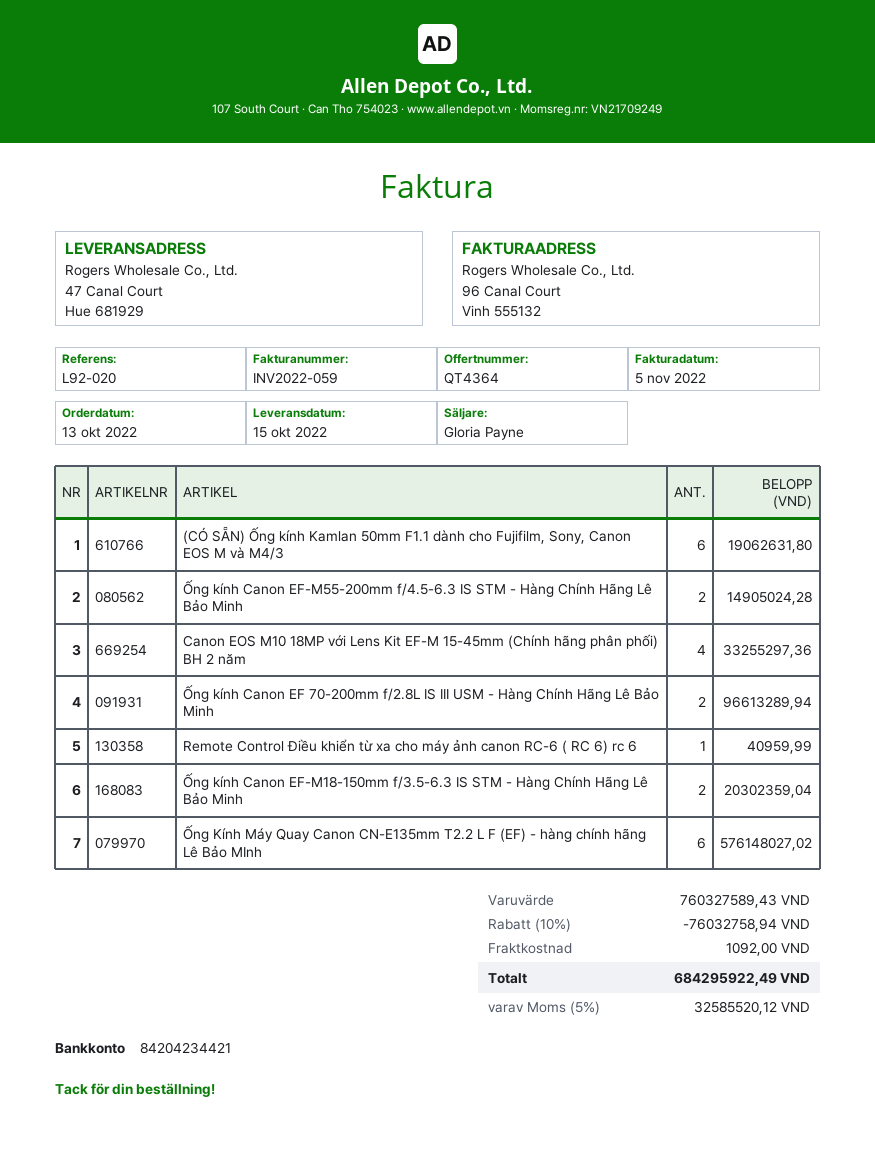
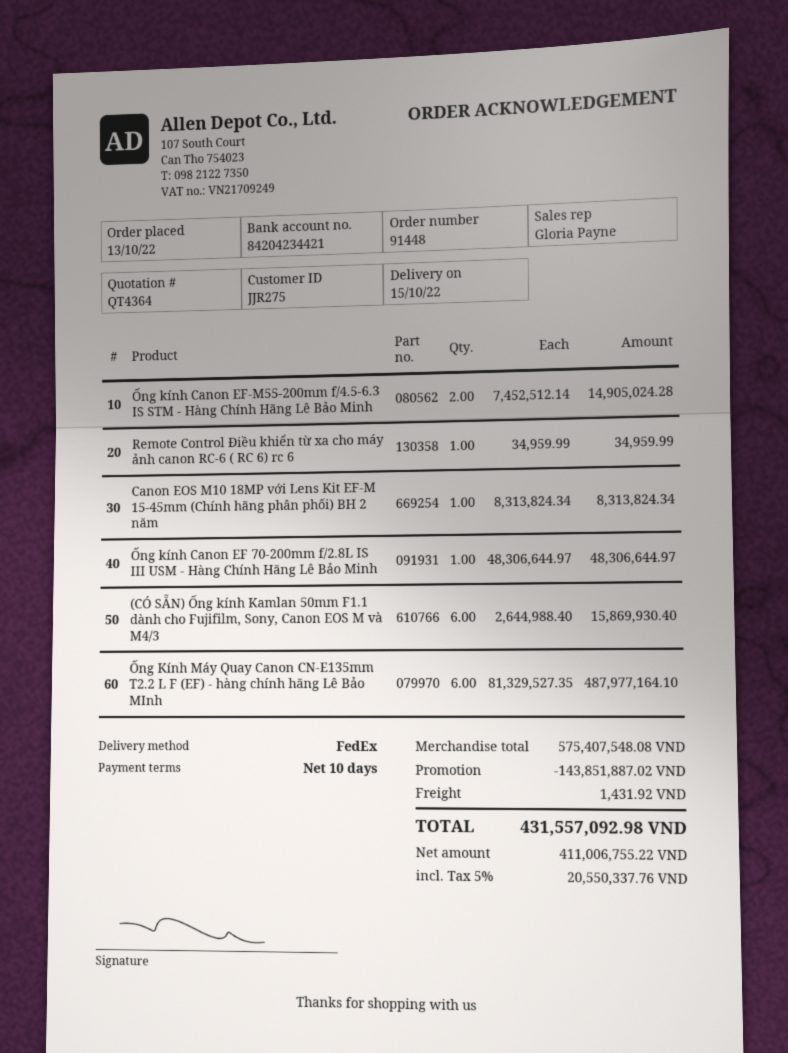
(CÓ SẴN) Ống kính Kamlan 50mm F1.1 dành cho Fujifilm, Sony, Canon EOS M và M4/3: 6 for 19062631.80 -> 6 for 15869930.40
Canon EOS M10 18MP với Lens Kit EF-M 15-45mm (Chính hãng phân phối) BH 2 năm: 4 for 33255297.36 -> 1 for 8313824.34
Ống kính Canon EF 70-200mm f/2.8L IS III USM - Hàng Chính Hãng Lê Bảo Minh: 2 for 96613289.94 -> 1 for 48306644.97
Remote Control Điều khiển từ xa cho máy ảnh canon RC-6 ( RC 6) rc 6: 1 for 40959.99 -> 1 for 34959.99
Ống kính Canon EF-M18-150mm f/3.5-6.3 IS STM - Hàng Chính Hãng Lê Bảo Minh: 2 for 20302359.04 -> none
Ống Kính Máy Quay Canon CN-E135mm T2.2 L F (EF) - hàng chính hãng Lê Bảo MInh: 6 for 576148027.02 -> 6 for 487977164.10
subtotal: 760327589.43 -> 575407548.08
discount: 76032758.94 -> 143851887.02
shipping: 1092.00 -> 1431.92
tax: 5% = 32585520.12 -> 5% = 20550337.76
total: 684295922.49 -> 431557092.98

